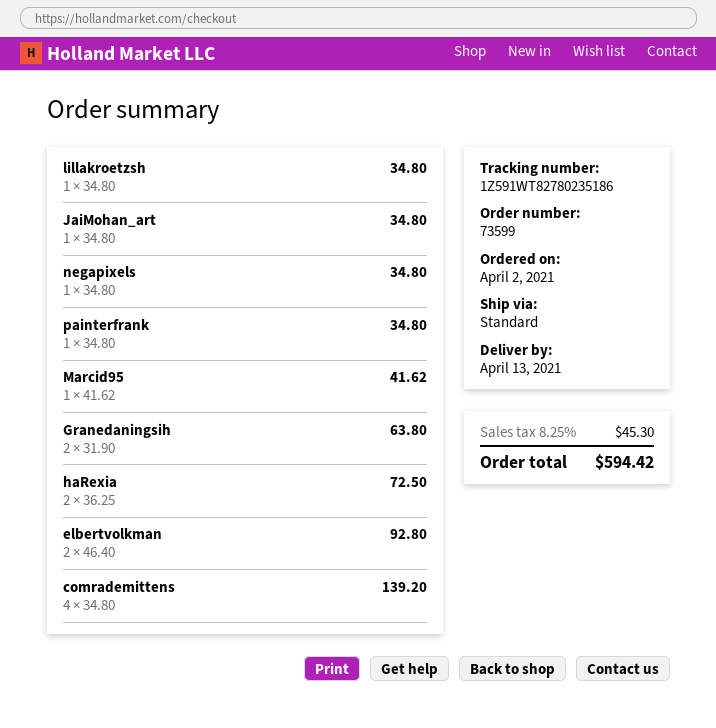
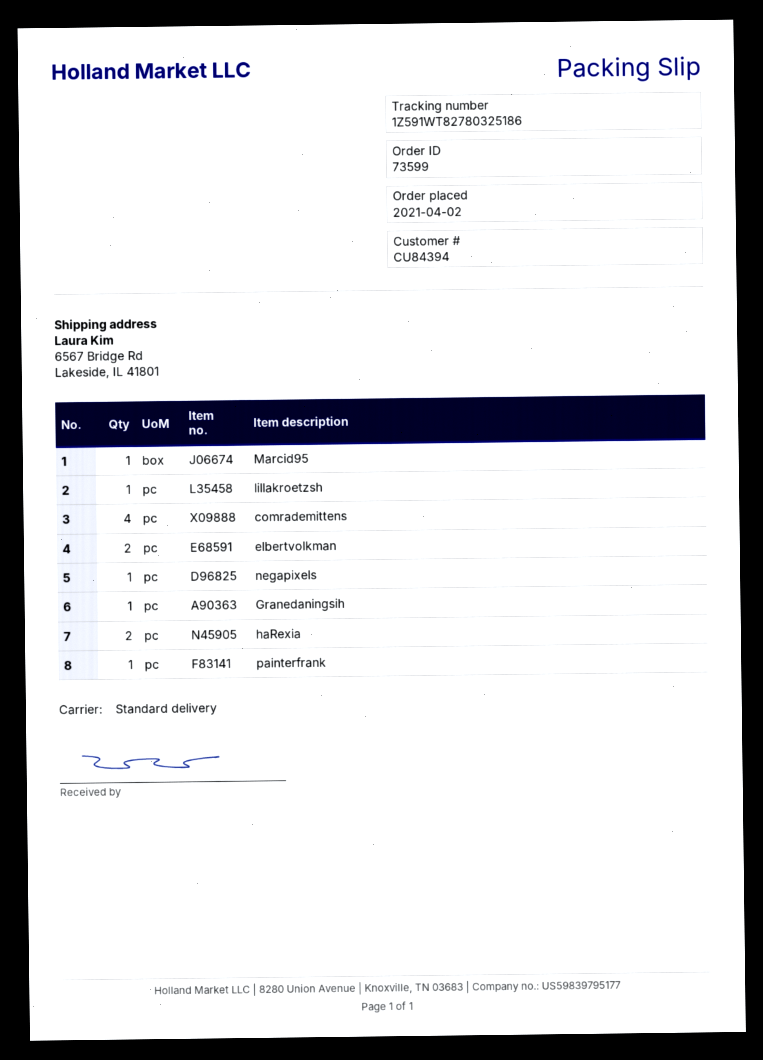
tracking number: 1Z591WT82780235186 -> 1Z591WT82780325186
JaiMohan_art: 1 -> none
Granedaningsih: 2 -> 1

